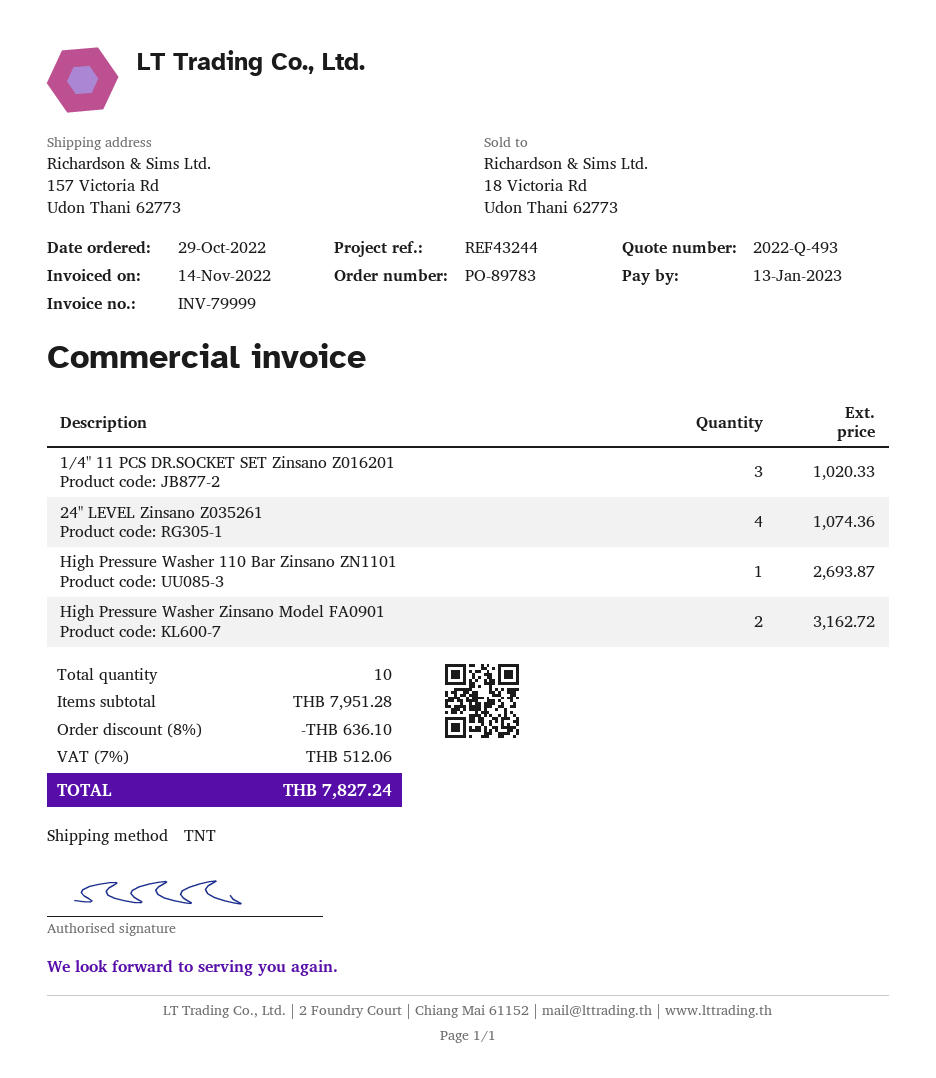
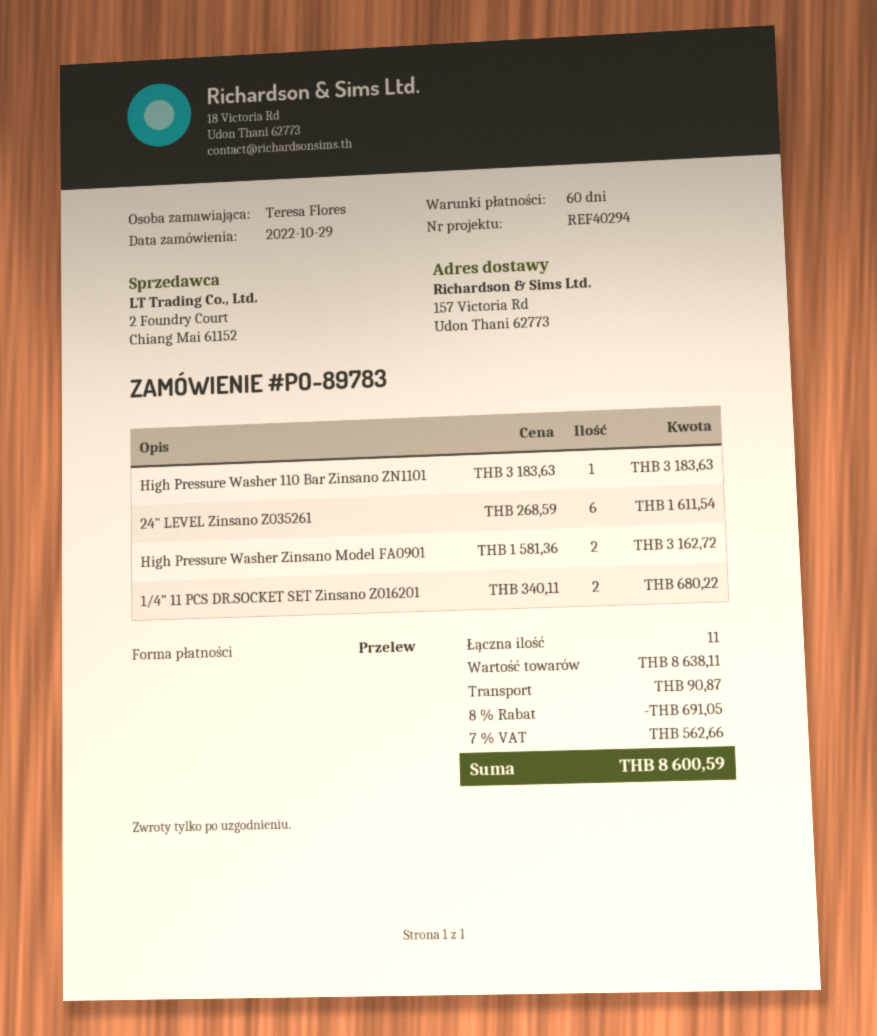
reference: REF43244 -> REF40294
1/4" 11 PCS DR.SOCKET SET Zinsano Z016201: 3 for 1020.33 -> 2 for 680.22
24" LEVEL Zinsano Z035261: 4 for 1074.36 -> 6 for 1611.54
High Pressure Washer 110 Bar Zinsano ZN1101: 1 for 2693.87 -> 1 for 3183.63
total quantity: 10 -> 11
subtotal: 7951.28 -> 8638.11
discount: 8% = 636.10 -> 8% = 691.05
shipping: none -> 90.87
tax: 7% = 512.06 -> 7% = 562.66
total: 7827.24 -> 8600.59

